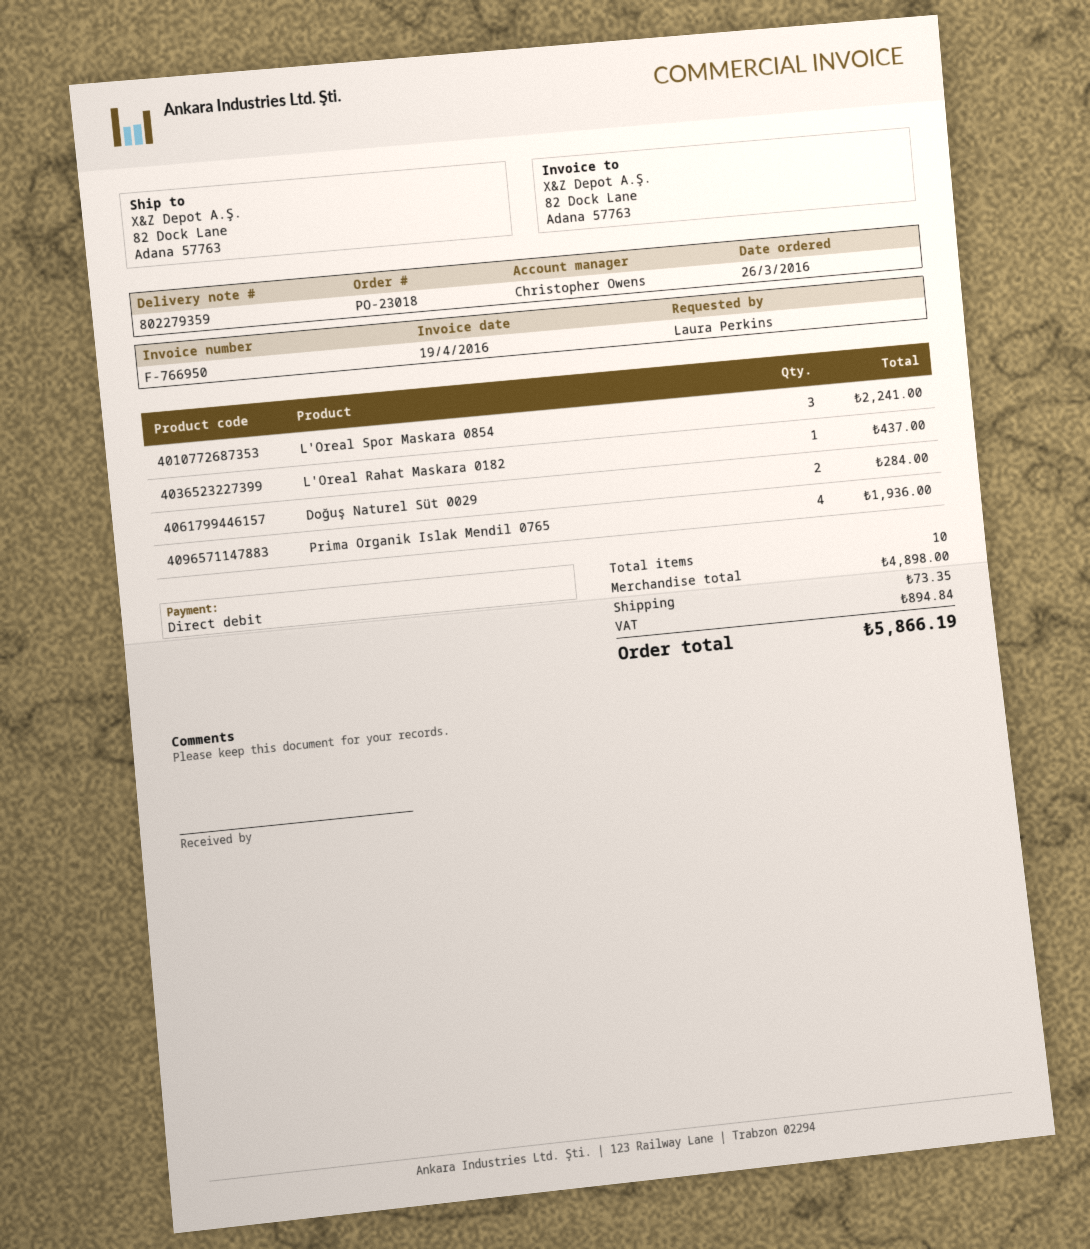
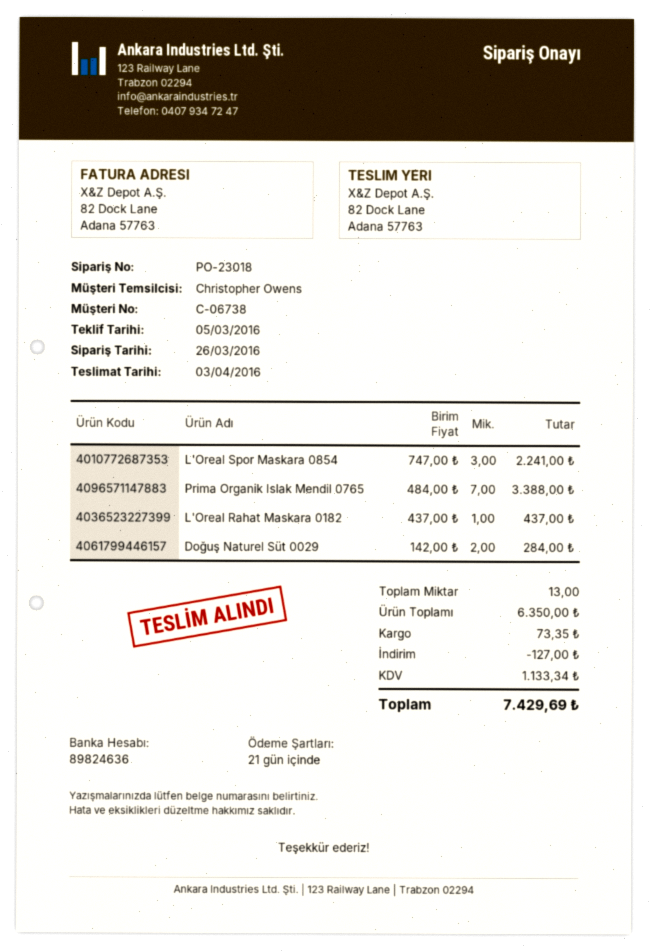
Prima Organik Islak Mendil 0765: 4 for 1936.00 -> 7 for 3388.00
total quantity: 10 -> 13
subtotal: 4898.00 -> 6350.00
discount: none -> 127.00
tax: 894.84 -> 1133.34
total: 5866.19 -> 7429.69

